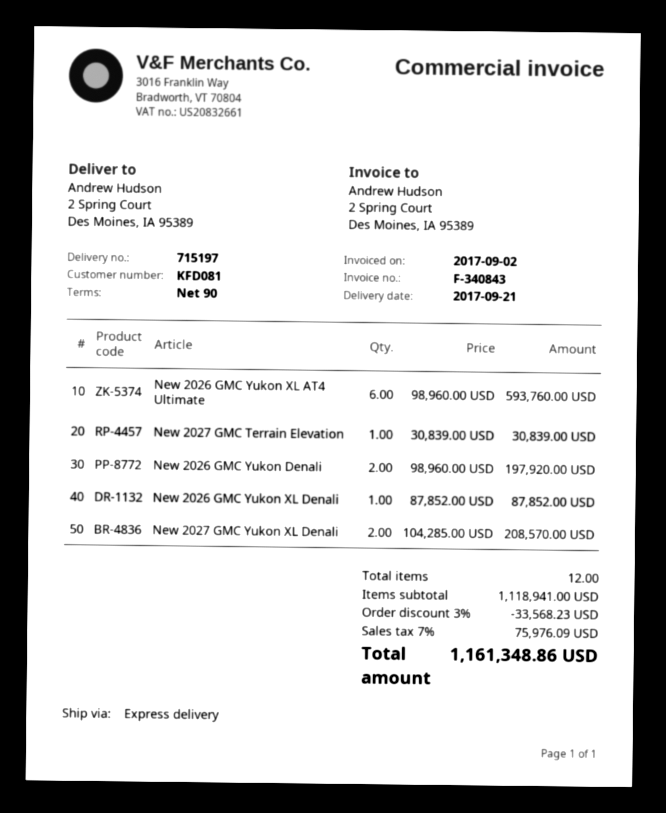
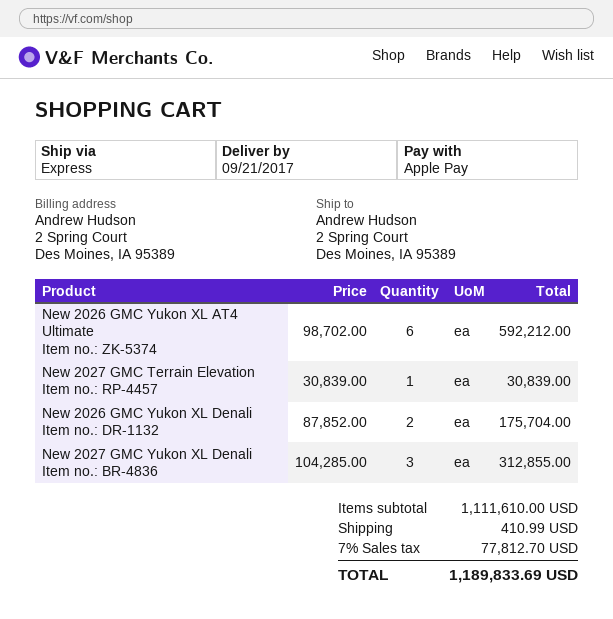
New 2026 GMC Yukon XL AT4 Ultimate: 6 x 98960.00 = 593760.00 -> 6 x 98702.00 = 592212.00
New 2026 GMC Yukon Denali: 2 x 98960.00 = 197920.00 -> none
New 2026 GMC Yukon XL Denali: 1 x 87852.00 = 87852.00 -> 2 x 87852.00 = 175704.00
New 2027 GMC Yukon XL Denali: 2 x 104285.00 = 208570.00 -> 3 x 104285.00 = 312855.00
subtotal: 1118941.00 -> 1111610.00
discount: 3% = 33568.23 -> none
shipping: none -> 410.99
tax: 7% = 75976.09 -> 7% = 77812.70
total: 1161348.86 -> 1189833.69

